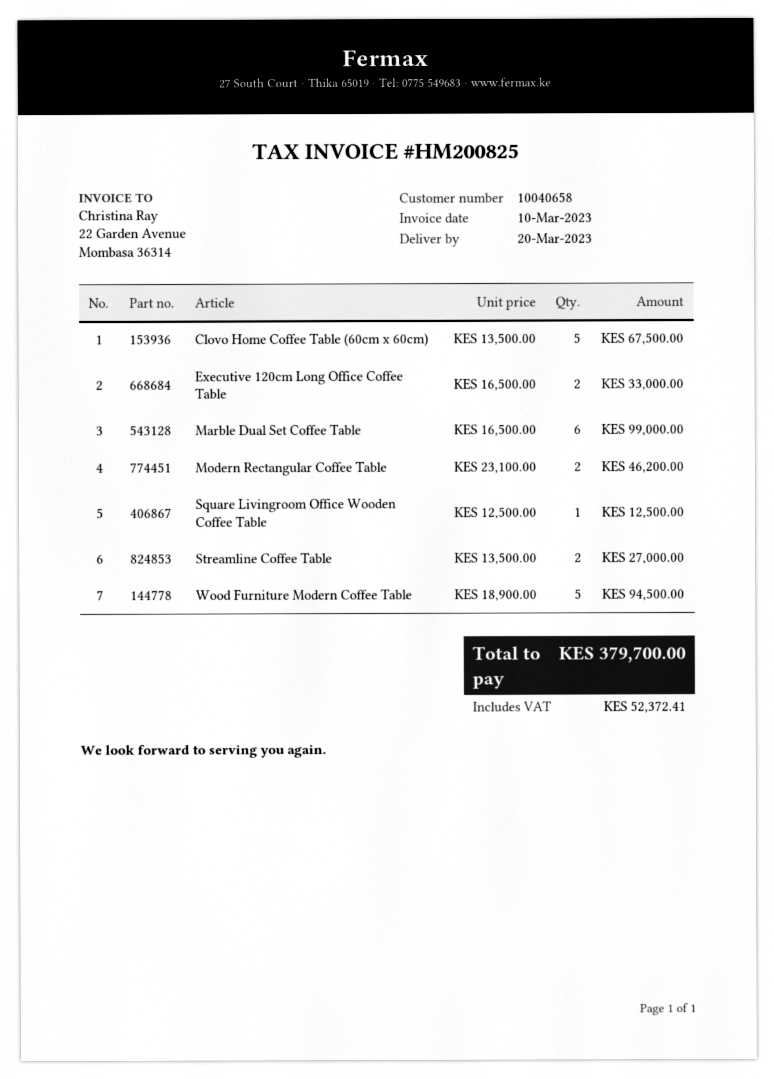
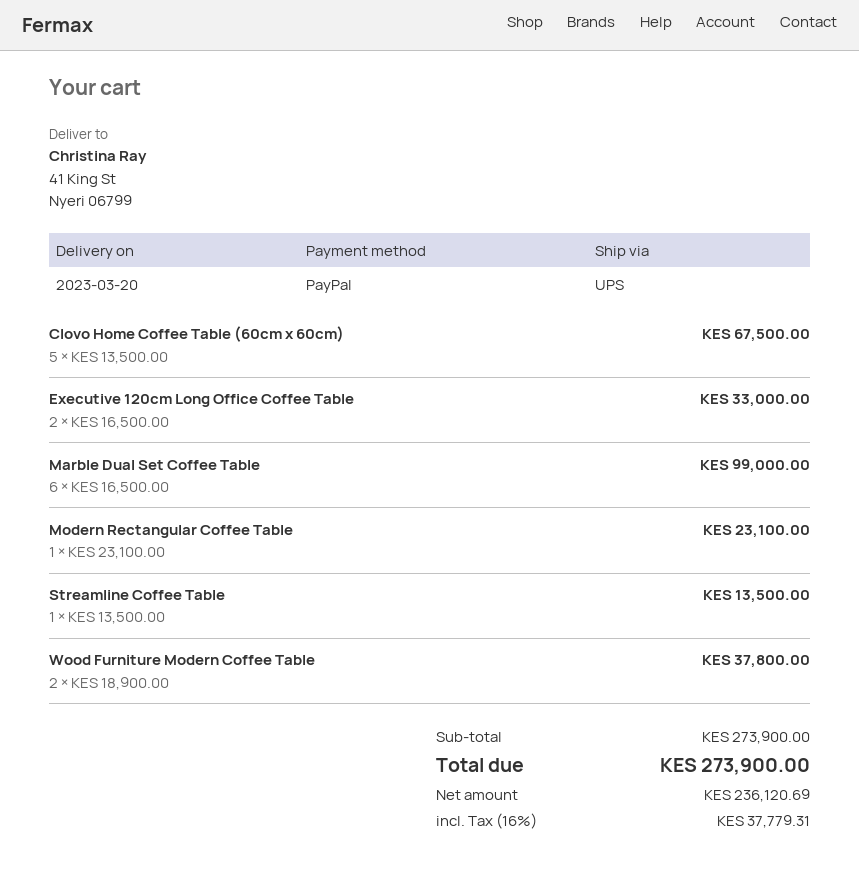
Modern Rectangular Coffee Table: 2 x 23100.00 = 46200.00 -> 1 x 23100.00 = 23100.00
Square Livingroom Office Wooden Coffee Table: 1 x 12500.00 = 12500.00 -> none
Streamline Coffee Table: 2 x 13500.00 = 27000.00 -> 1 x 13500.00 = 13500.00
Wood Furniture Modern Coffee Table: 5 x 18900.00 = 94500.00 -> 2 x 18900.00 = 37800.00
tax: 52372.41 -> 37779.31
total: 379700.00 -> 273900.00

